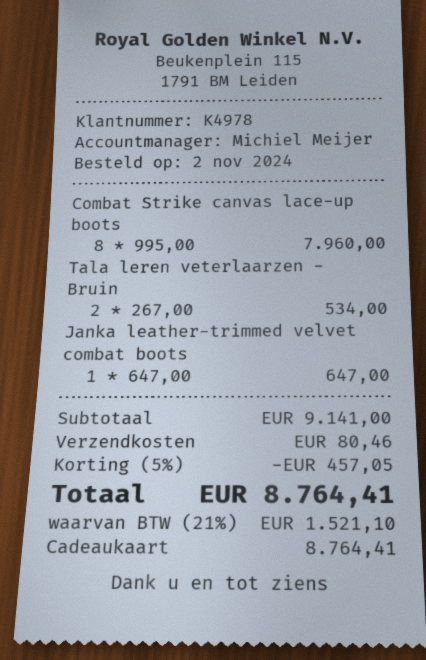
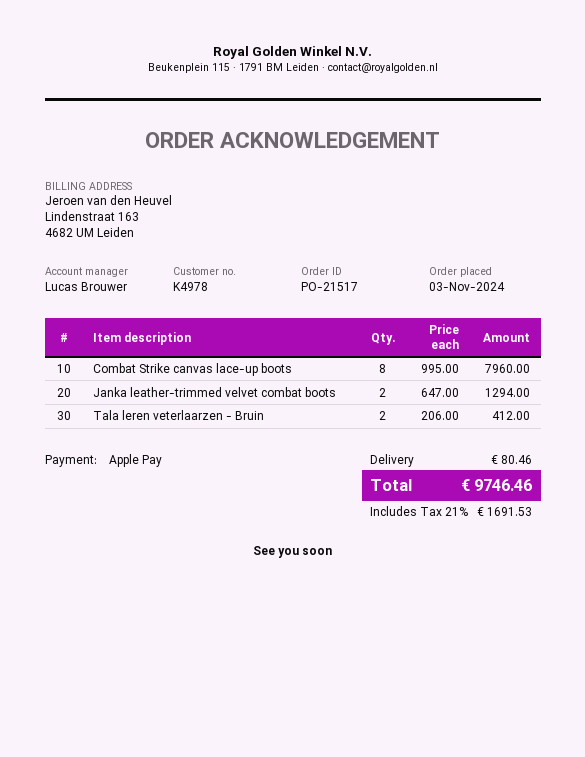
order date: 2024-11-02 -> 2024-11-03
sales rep: Michiel Meijer -> Lucas Brouwer
payment method: gift card -> Apple Pay
Tala leren veterlaarzen - Bruin: 2 x 267.00 = 534.00 -> 2 x 206.00 = 412.00
Janka leather-trimmed velvet combat boots: 1 x 647.00 = 647.00 -> 2 x 647.00 = 1294.00
discount: 5% = 457.05 -> none
tax: 21% = 1521.10 -> 21% = 1691.53
total: 8764.41 -> 9746.46

